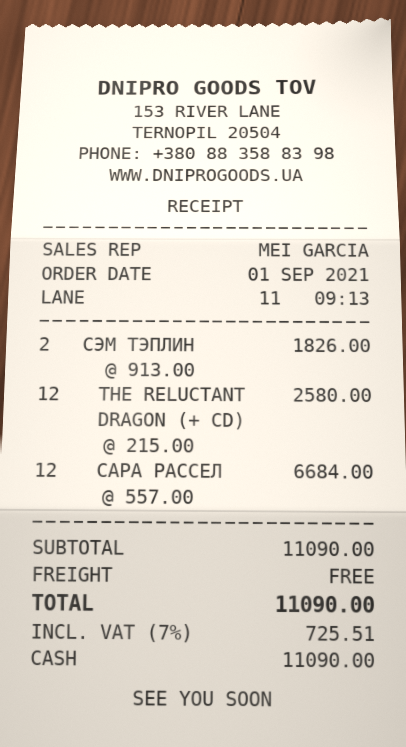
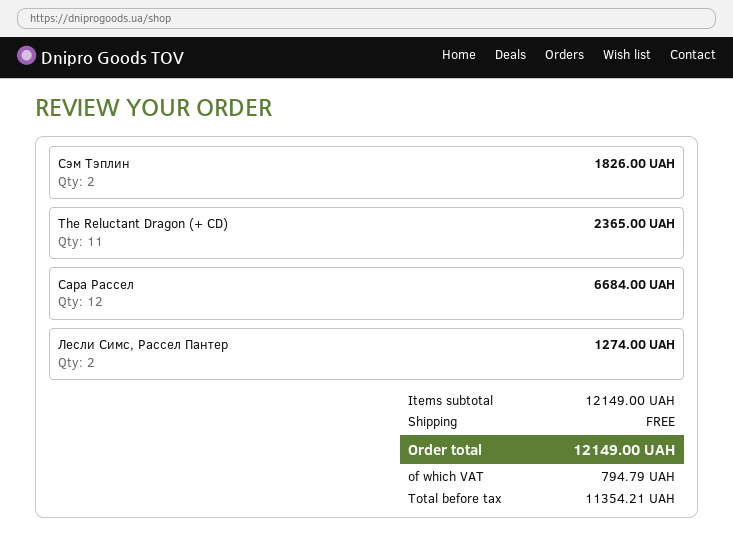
THE RELUCTANT DRAGON (+ CD): 12 for 2580.00 -> 11 for 2365.00
Лесли Симс, Рассел Пантер: none -> 2 for 1274.00
subtotal: 11090.00 -> 12149.00
tax: 725.51 -> 794.79
total: 11090.00 -> 12149.00

